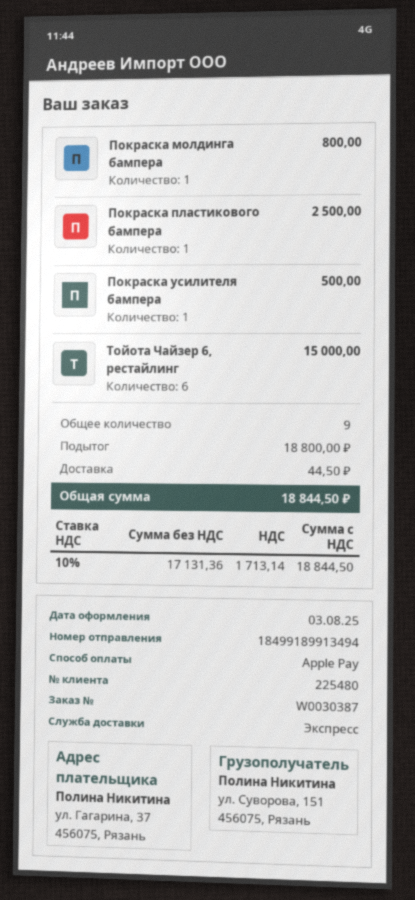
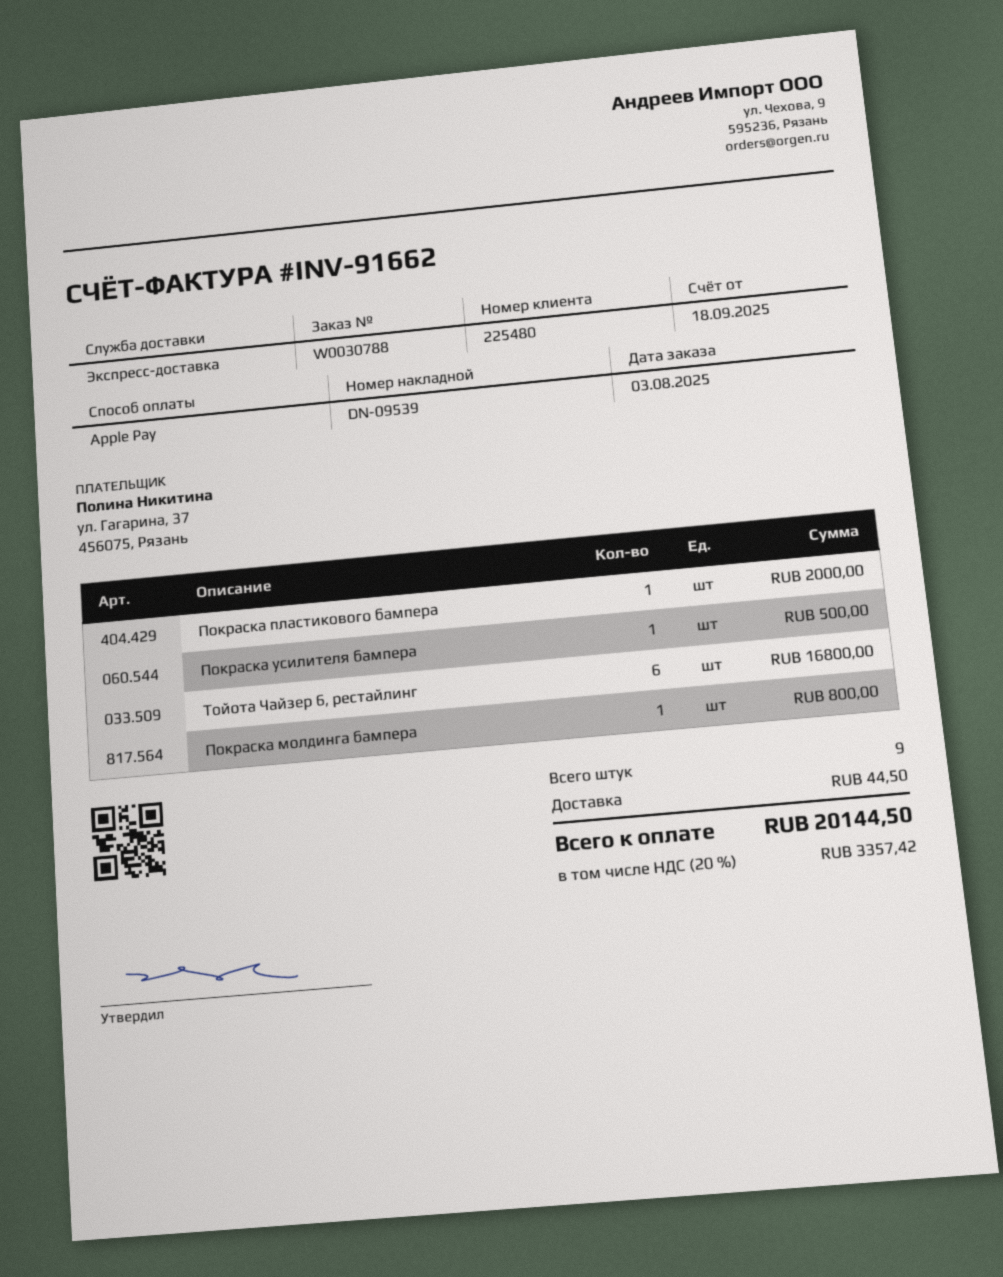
order number: W0030387 -> W0030788
Покраска пластикового бампера: 1 for 2500.00 -> 1 for 2000.00
Тойота Чайзер 6, рестайлинг: 6 for 15000.00 -> 6 for 16800.00
tax: 10% = 1713.14 -> 20% = 3357.42
total: 18844.50 -> 20144.50

